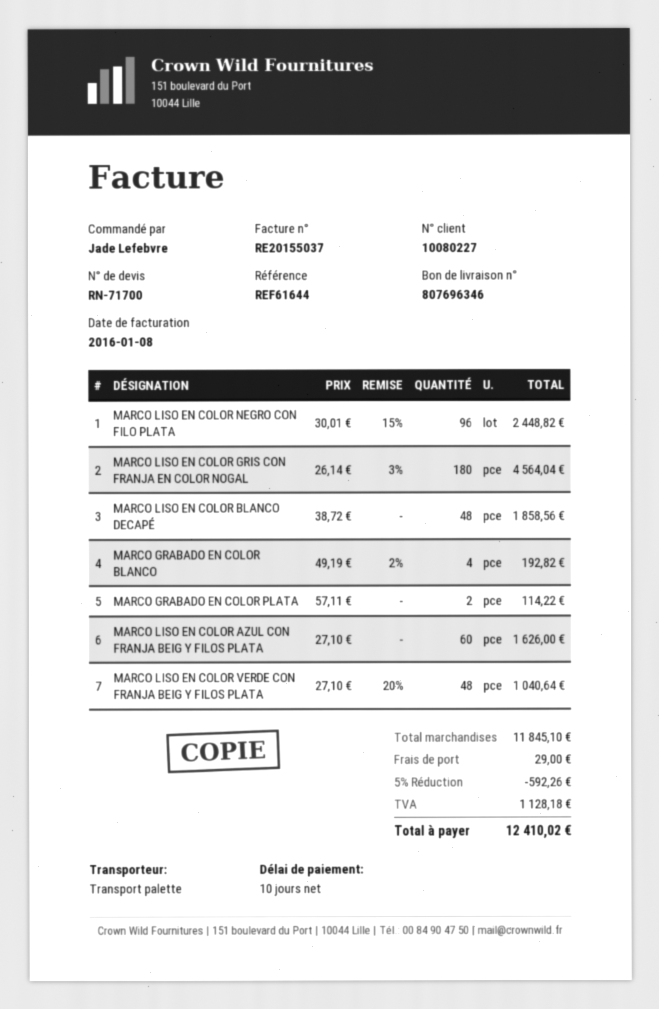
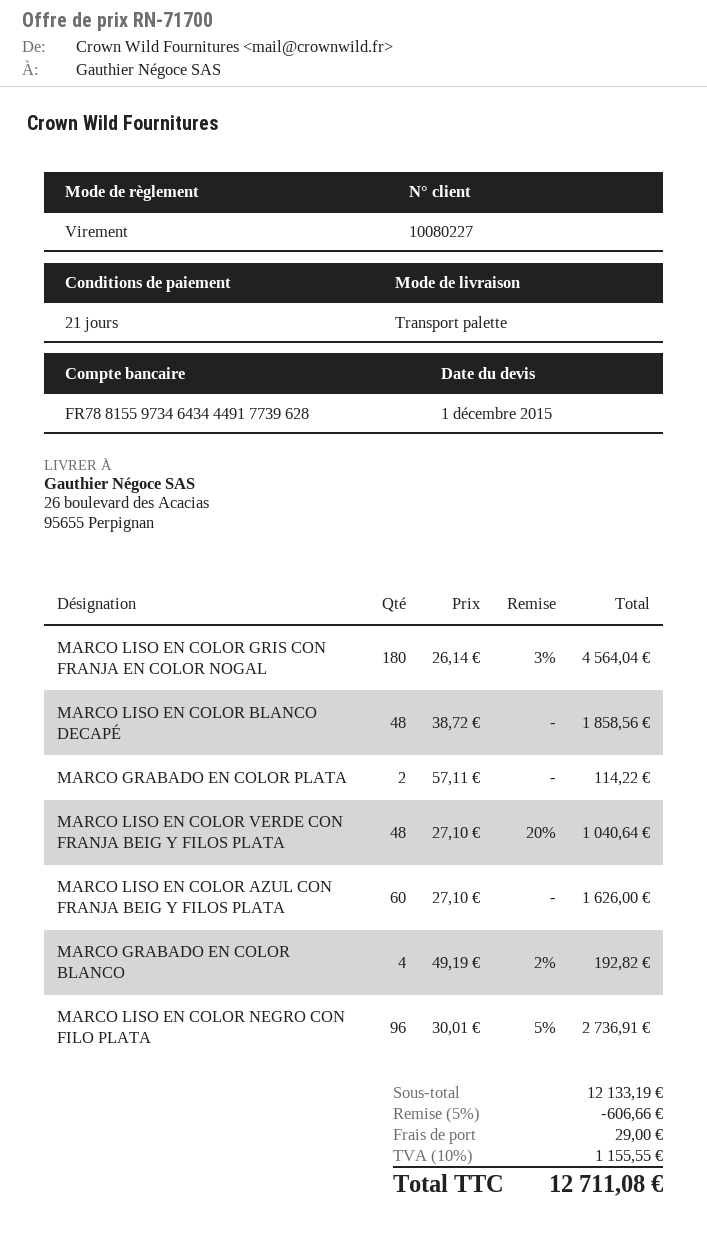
payment terms: 10 days -> 21 days
MARCO LISO EN COLOR NEGRO CON FILO PLATA: 96 x 30.01 - 15% = 2448.82 -> 96 x 30.01 - 5% = 2736.91
subtotal: 11845.10 -> 12133.19
discount: 5% = 592.26 -> 5% = 606.66
tax: 1128.18 -> 1155.55
total: 12410.02 -> 12711.08

